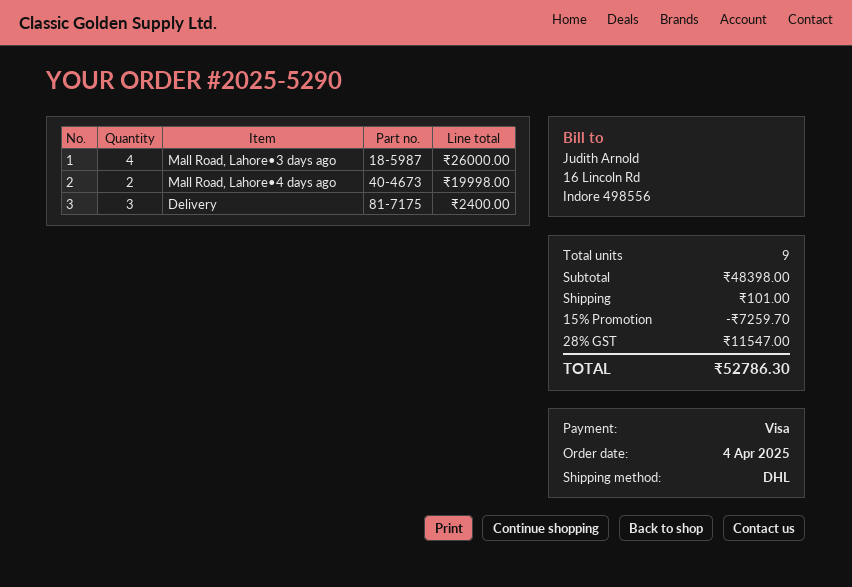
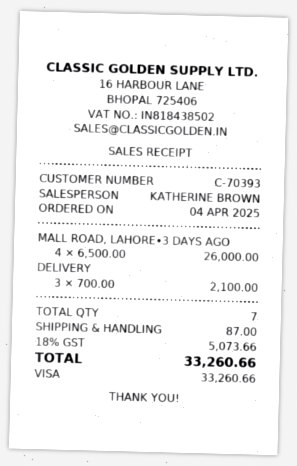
Mall Road, Lahore•4 days ago: 2 for 19998.00 -> none
Delivery: 3 for 2400.00 -> 3 for 2100.00
total quantity: 9 -> 7
discount: 15% = 7259.70 -> none
shipping: 101.00 -> 87.00
tax: 28% = 11547.00 -> 18% = 5073.66
total: 52786.30 -> 33260.66

